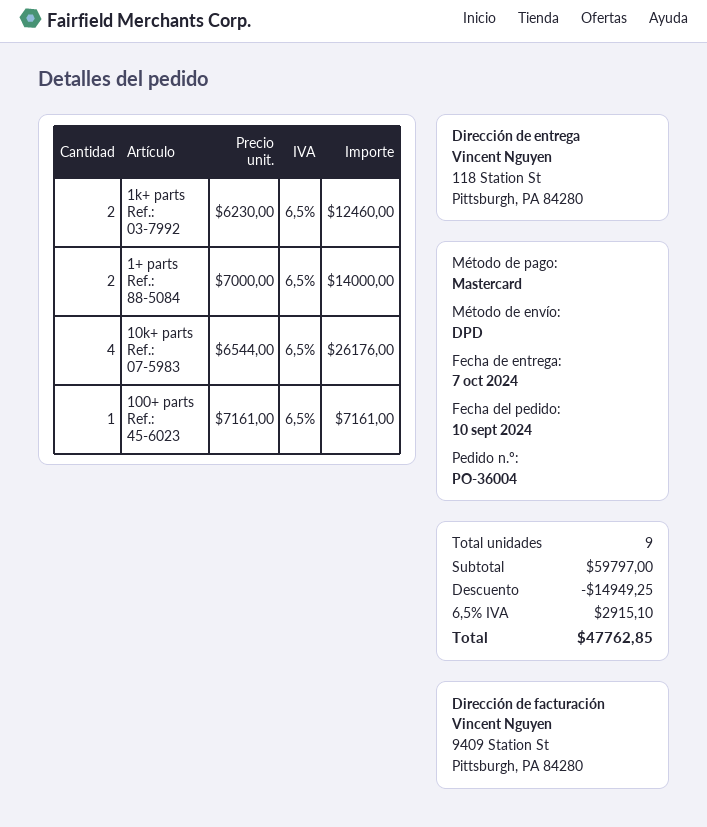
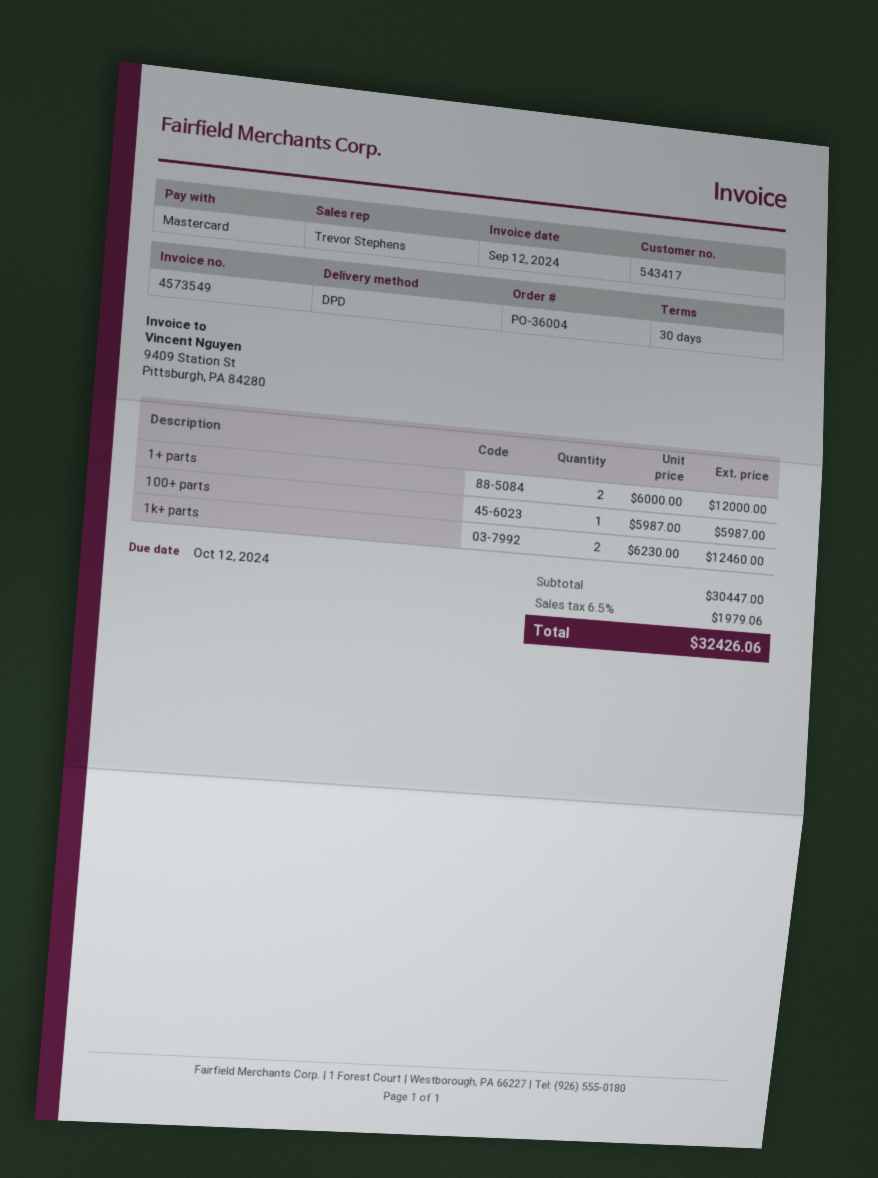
1+ parts: 2 x 7000.00 = 14000.00 -> 2 x 6000.00 = 12000.00
10k+ parts: 4 x 6544.00 = 26176.00 -> none
100+ parts: 1 x 7161.00 = 7161.00 -> 1 x 5987.00 = 5987.00
subtotal: 59797.00 -> 30447.00
discount: 14949.25 -> none
tax: 6.5% = 2915.10 -> 6.5% = 1979.06
total: 47762.85 -> 32426.06

